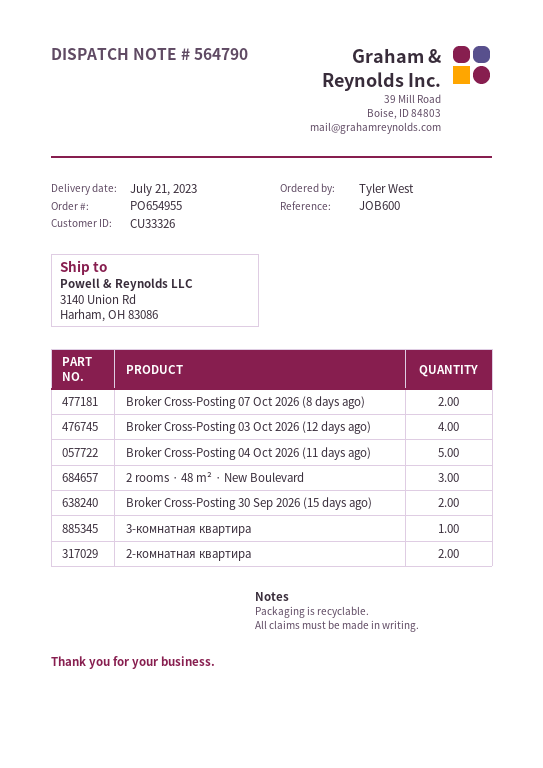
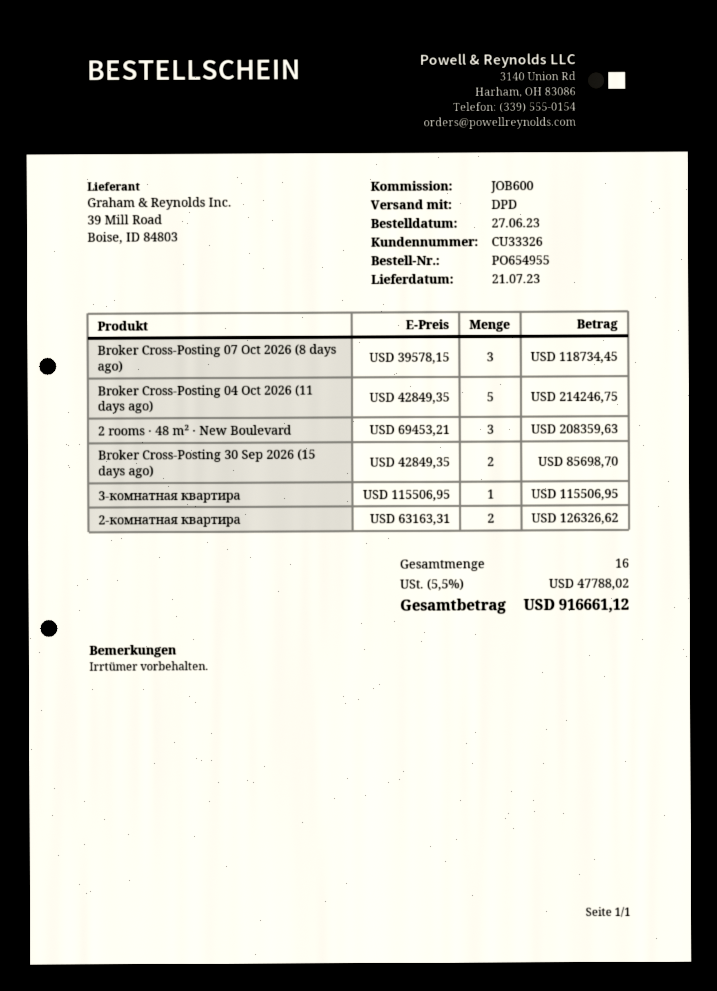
Broker Cross-Posting 07 Oct 2026 (8 days ago): 2 -> 3
Broker Cross-Posting 03 Oct 2026 (12 days ago): 4 -> none

